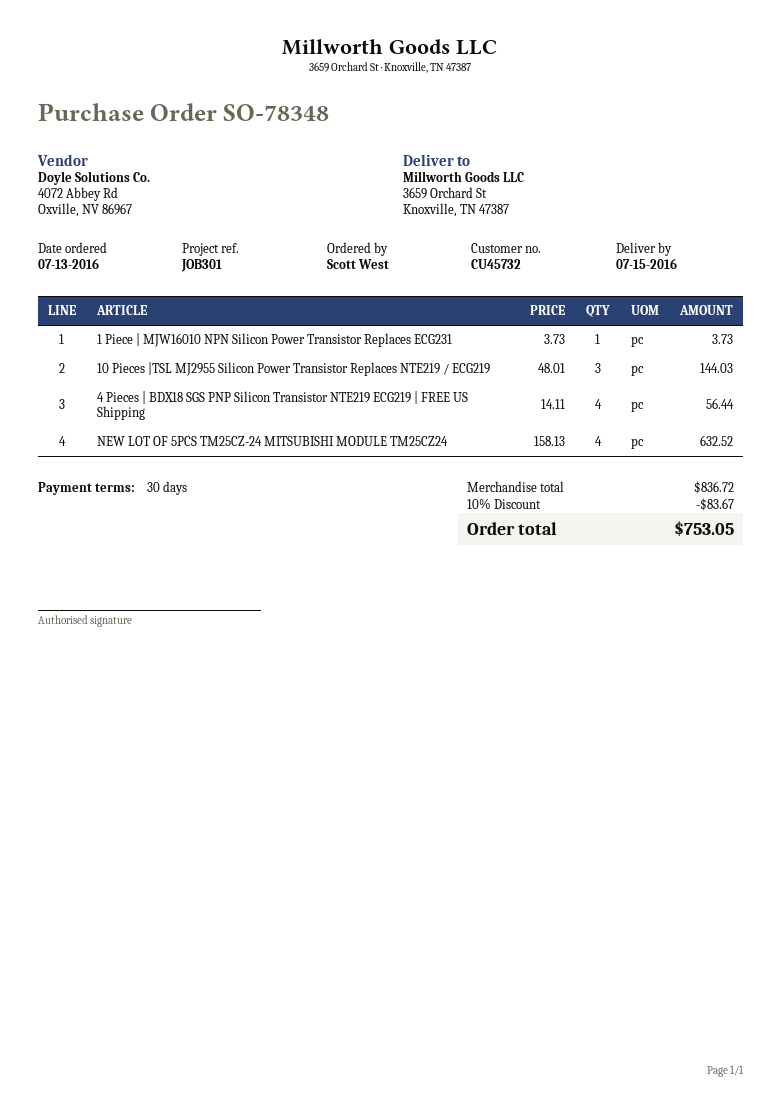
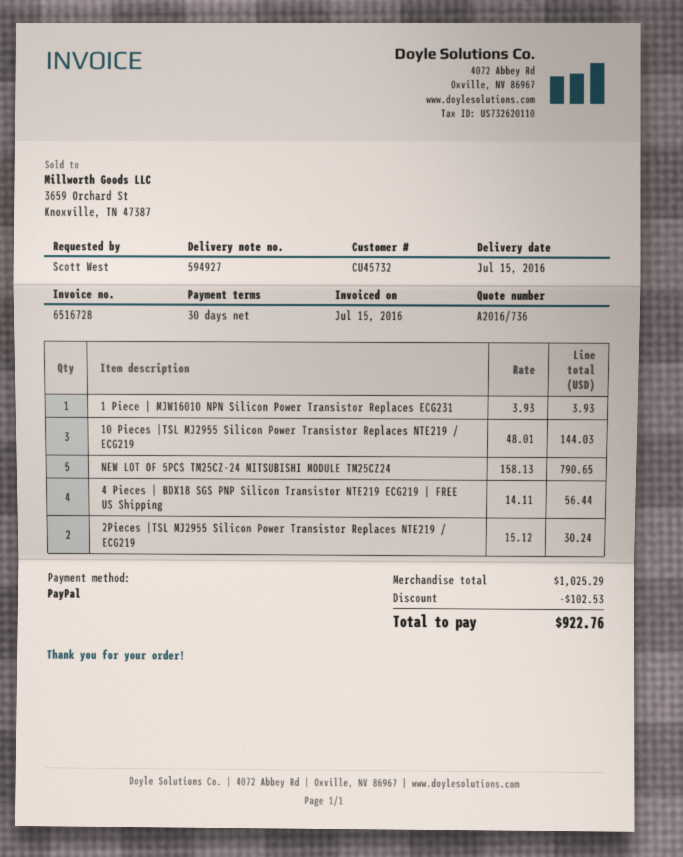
1 Piece | MJW16010 NPN Silicon Power Transistor Replaces ECG231: 1 x 3.73 = 3.73 -> 1 x 3.93 = 3.93
NEW LOT OF 5PCS TM25CZ-24 MITSUBISHI MODULE TM25CZ24: 4 x 158.13 = 632.52 -> 5 x 158.13 = 790.65
2Pieces |TSL MJ2955 Silicon Power Transistor Replaces NTE219 / ECG219: none -> 2 x 15.12 = 30.24
subtotal: 836.72 -> 1025.29
discount: 83.67 -> 102.53
total: 753.05 -> 922.76

